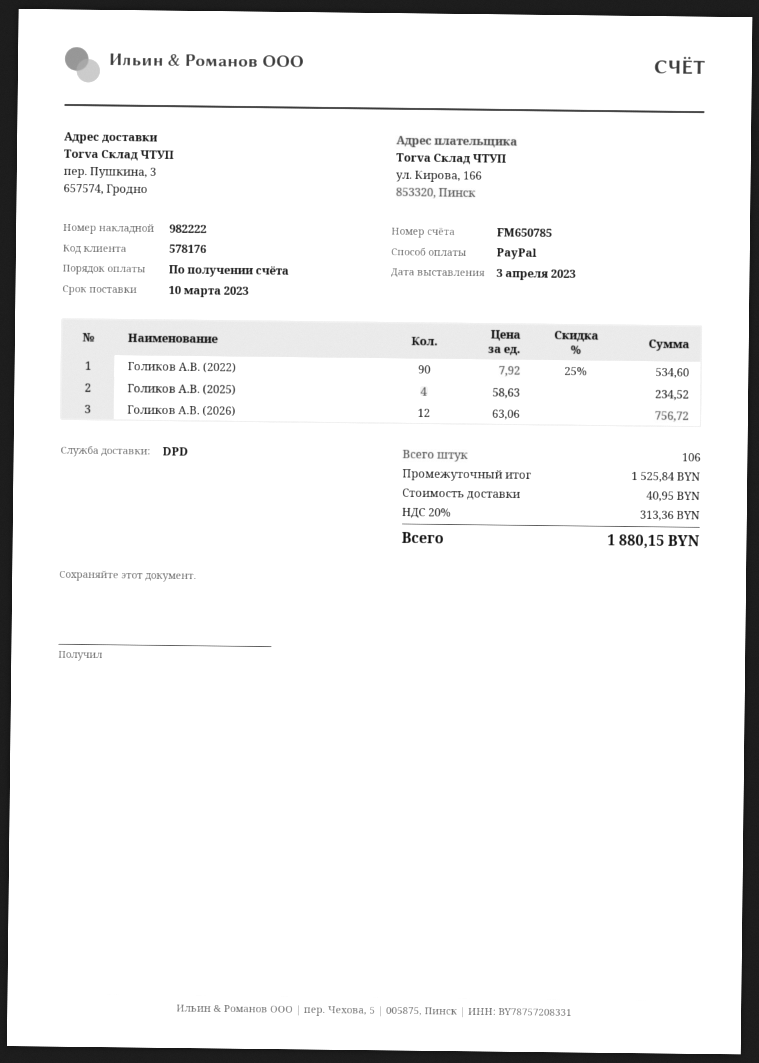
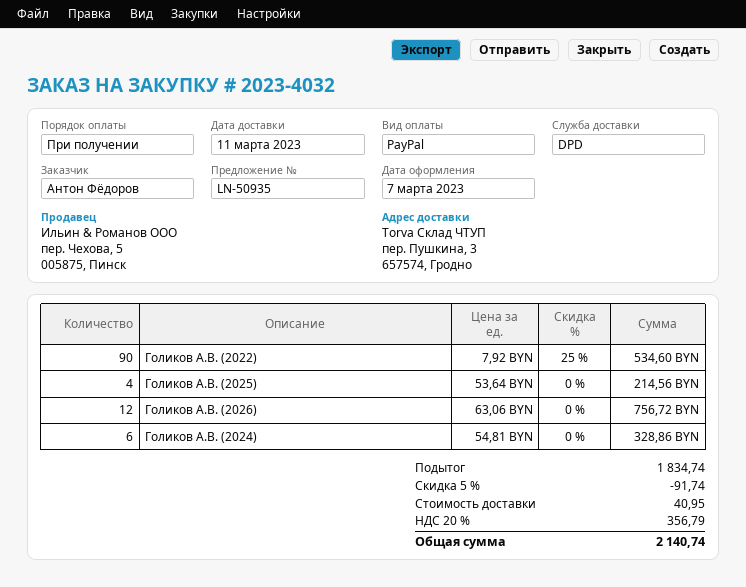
delivery date: 2023-03-10 -> 2023-03-11
Голиков А.В. (2025): 4 x 58.63 = 234.52 -> 4 x 53.64 = 214.56
Голиков А.В. (2024): none -> 6 x 54.81 = 328.86
subtotal: 1525.84 -> 1834.74
discount: none -> 5% = 91.74
tax: 20% = 313.36 -> 20% = 356.79
total: 1880.15 -> 2140.74

